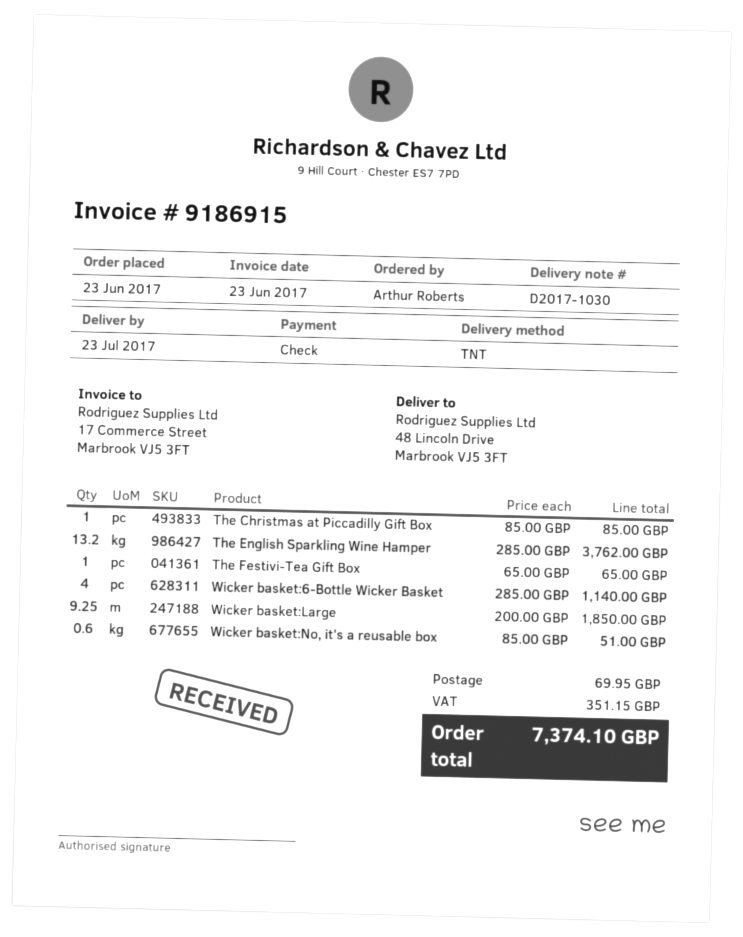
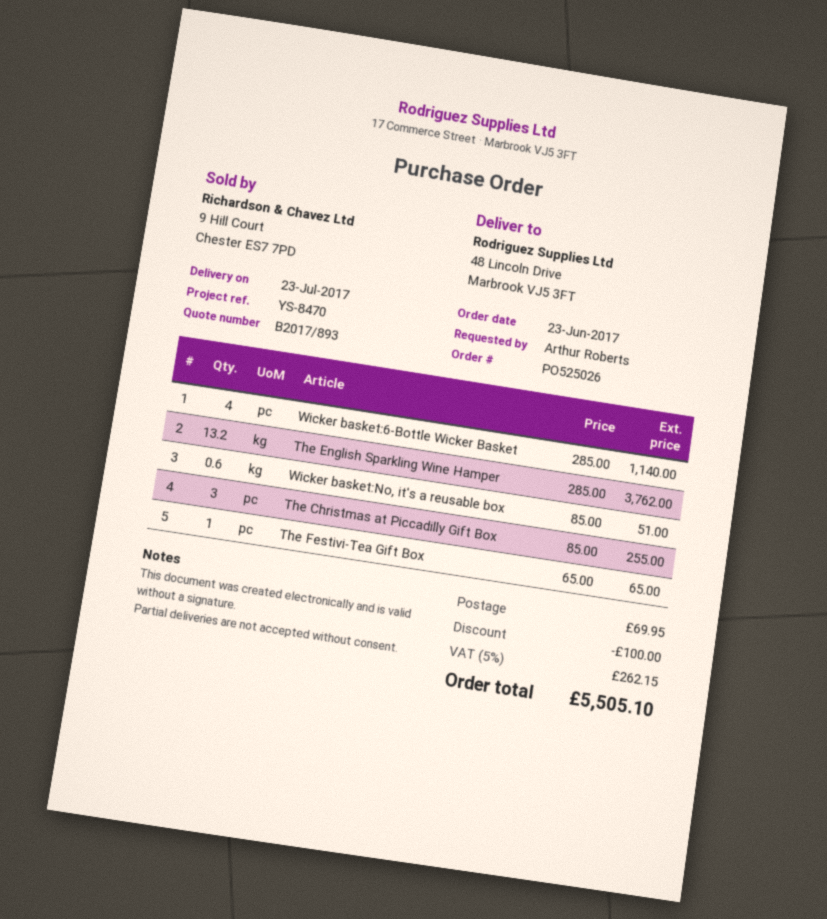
The Christmas at Piccadilly Gift Box: 1 x 85.00 = 85.00 -> 3 x 85.00 = 255.00
Wicker basket:Large: 9.25 x 200.00 = 1850.00 -> none
discount: none -> 100.00
tax: 351.15 -> 262.15
total: 7374.10 -> 5505.10

